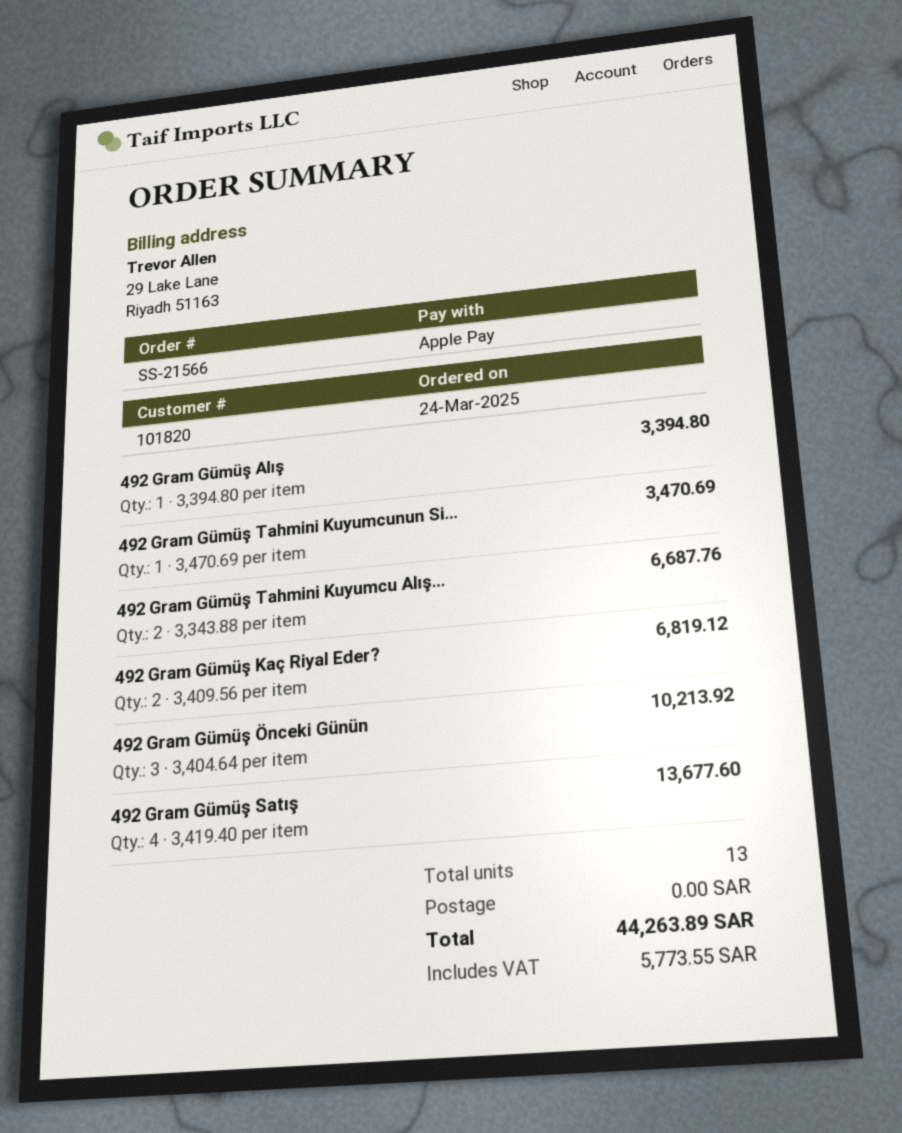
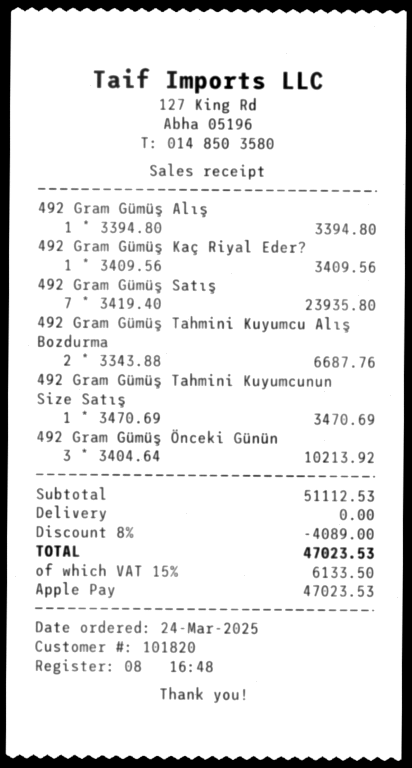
492 Gram Gümüş Kaç Riyal Eder?: 2 x 3409.56 = 6819.12 -> 1 x 3409.56 = 3409.56
492 Gram Gümüş Satış: 4 x 3419.40 = 13677.60 -> 7 x 3419.40 = 23935.80
discount: none -> 8% = 4089.00
tax: 5773.55 -> 6133.50
total: 44263.89 -> 47023.53

